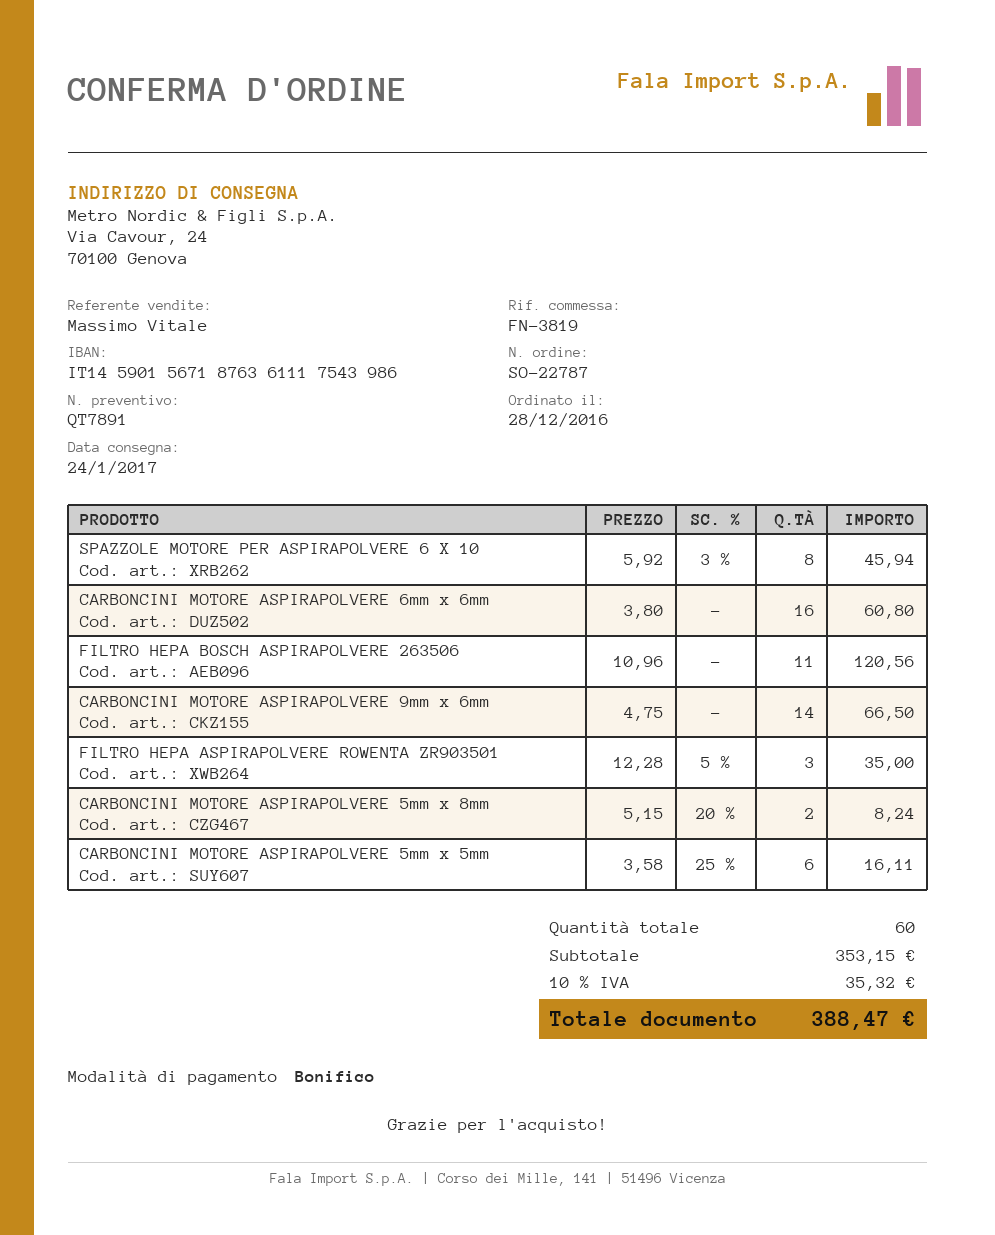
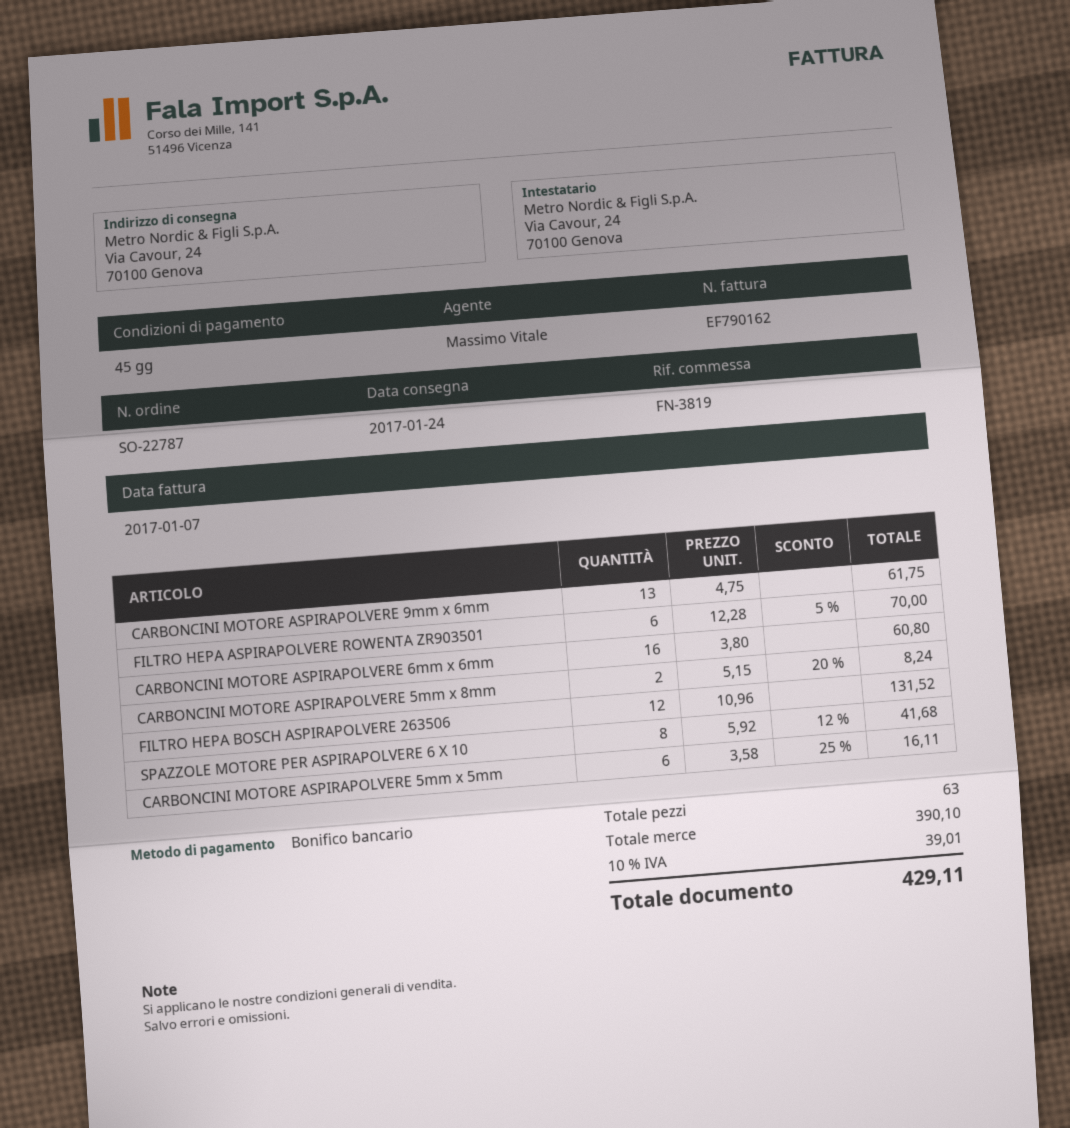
SPAZZOLE MOTORE PER ASPIRAPOLVERE 6 X 10: 8 x 5.92 - 3% = 45.94 -> 8 x 5.92 - 12% = 41.68
FILTRO HEPA BOSCH ASPIRAPOLVERE 263506: 11 x 10.96 = 120.56 -> 12 x 10.96 = 131.52
CARBONCINI MOTORE ASPIRAPOLVERE 9mm x 6mm: 14 x 4.75 = 66.50 -> 13 x 4.75 = 61.75
FILTRO HEPA ASPIRAPOLVERE ROWENTA ZR903501: 3 x 12.28 - 5% = 35.00 -> 6 x 12.28 - 5% = 70.00
total quantity: 60 -> 63
subtotal: 353.15 -> 390.10
tax: 10% = 35.32 -> 10% = 39.01
total: 388.47 -> 429.11

